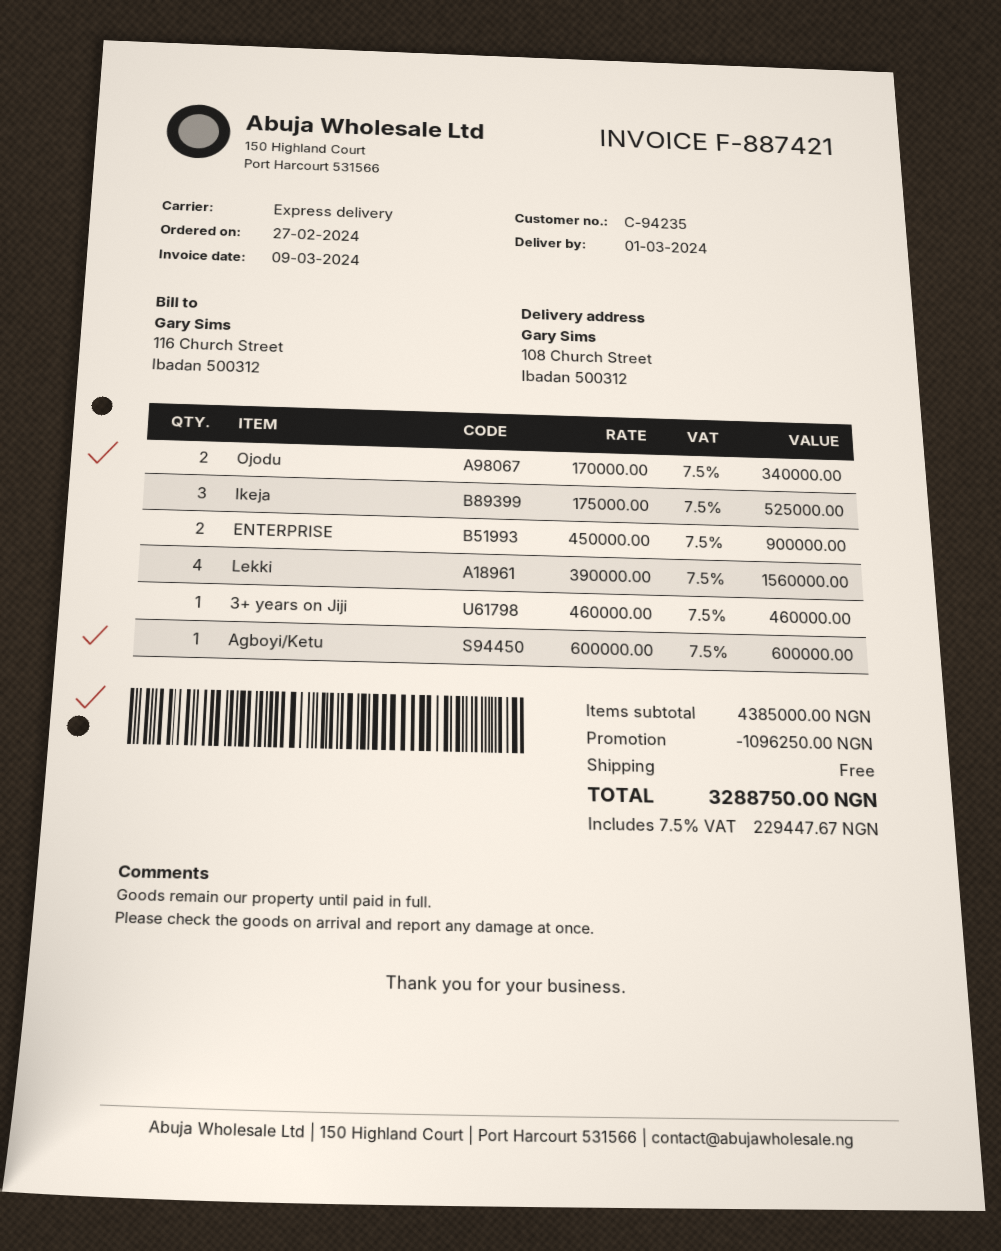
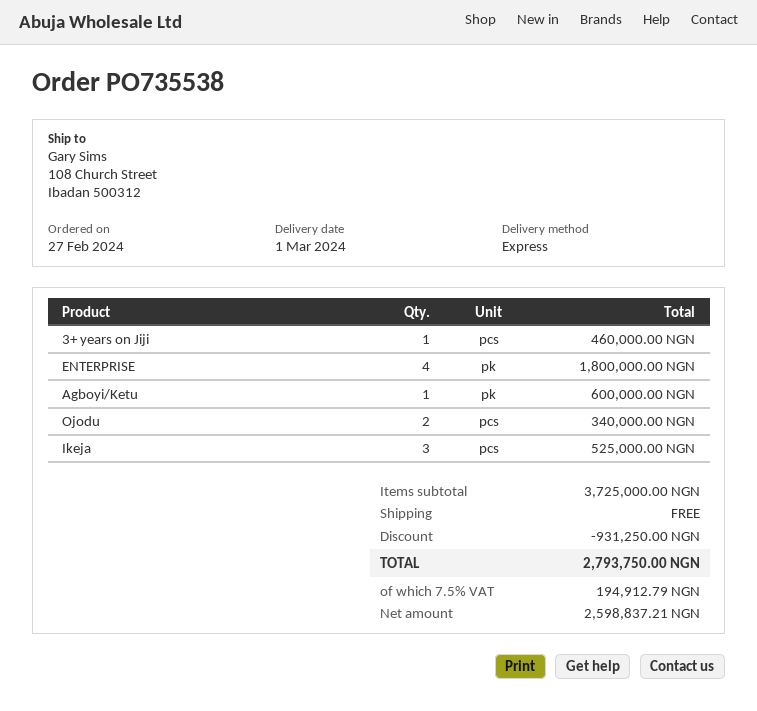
ENTERPRISE: 2 for 900000.00 -> 4 for 1800000.00
Lekki: 4 for 1560000.00 -> none
subtotal: 4385000.00 -> 3725000.00
discount: 1096250.00 -> 931250.00
tax: 7.5% = 229447.67 -> 7.5% = 194912.79
total: 3288750.00 -> 2793750.00

